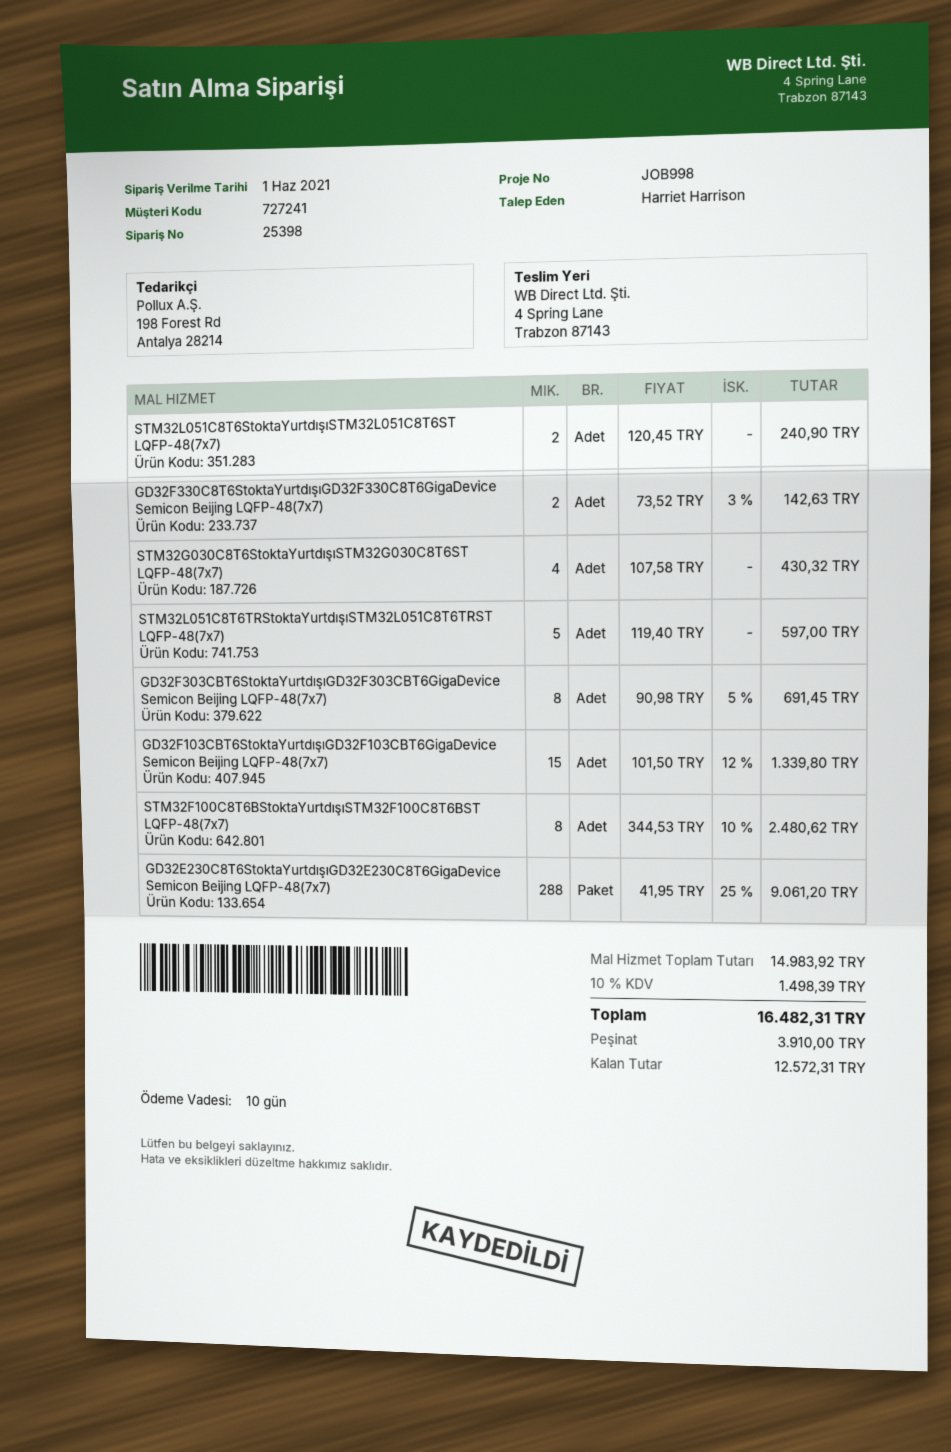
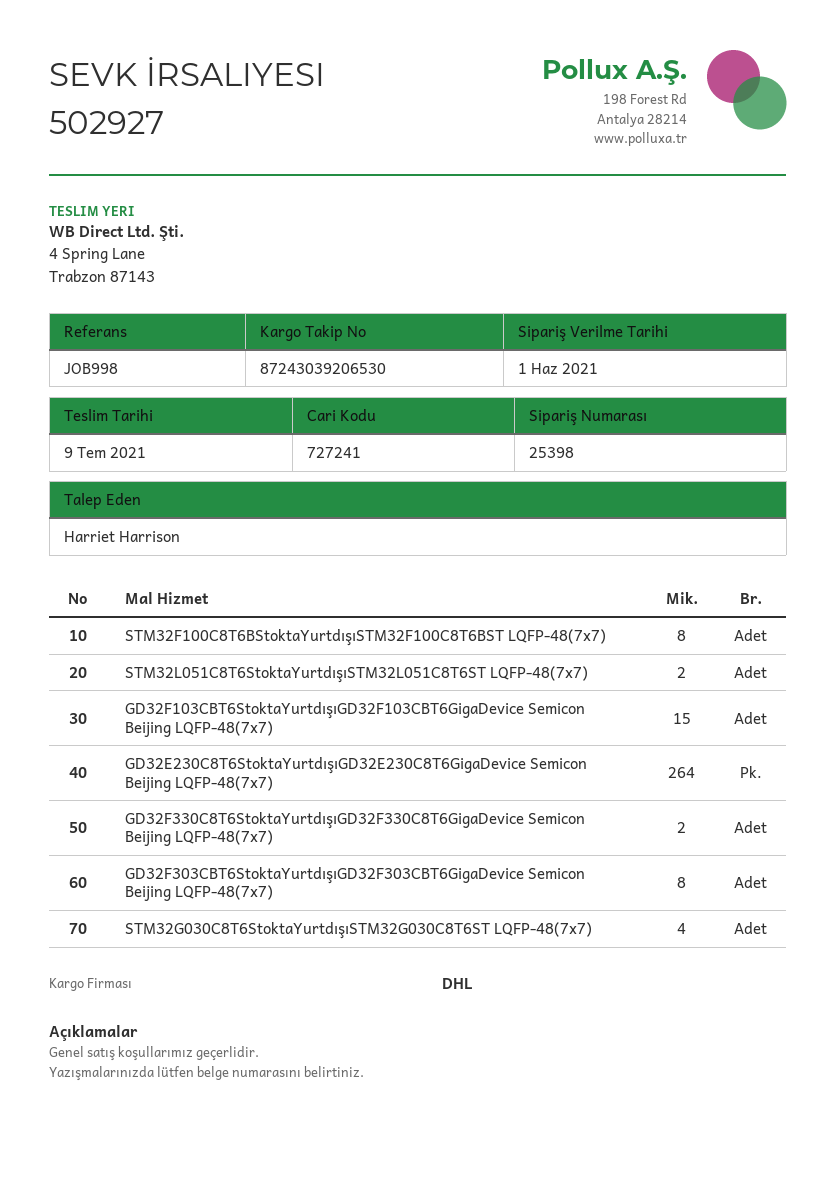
STM32L051C8T6TRStoktaYurtdışıSTM32L051C8T6TRST LQFP-48(7x7): 5 -> none
GD32E230C8T6StoktaYurtdışıGD32E230C8T6GigaDevice Semicon Beijing LQFP-48(7x7): 288 -> 264

